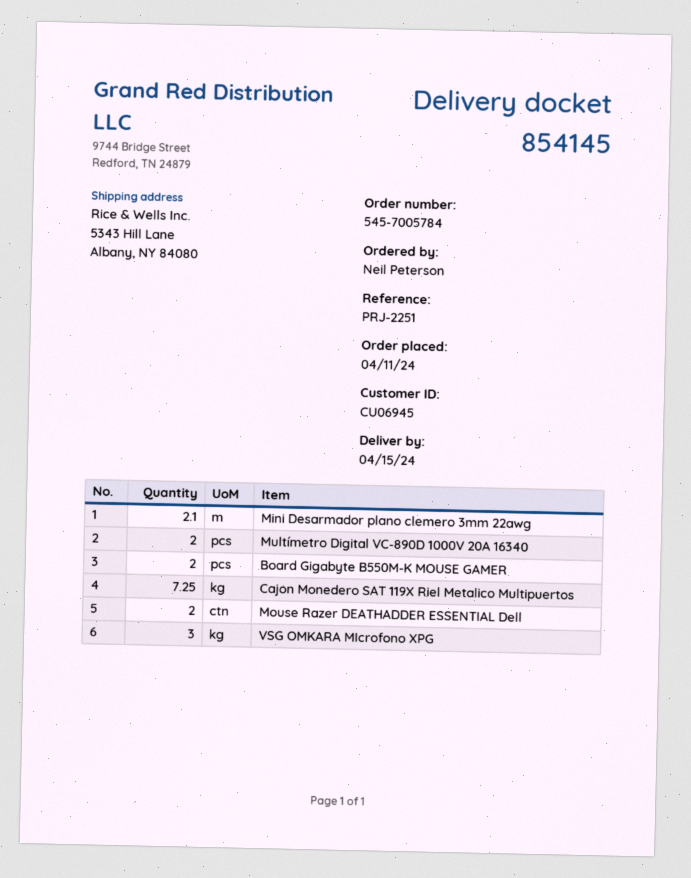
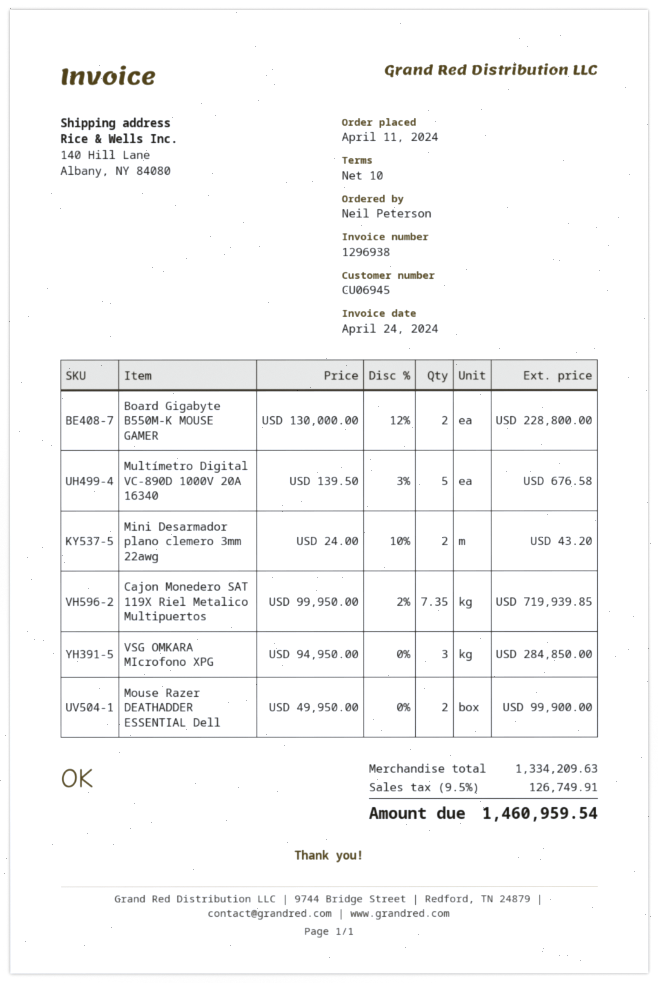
ship to: 5343 Hill Lane, Albany, NY 84080 -> 140 Hill Lane, Albany, NY 84080
Mini Desarmador plano clemero 3mm 22awg: 2.1 -> 2
Multímetro Digital VC-890D 1000V 20A 16340: 2 -> 5
Cajon Monedero SAT 119X Riel Metalico Multipuertos: 7.25 -> 7.35

